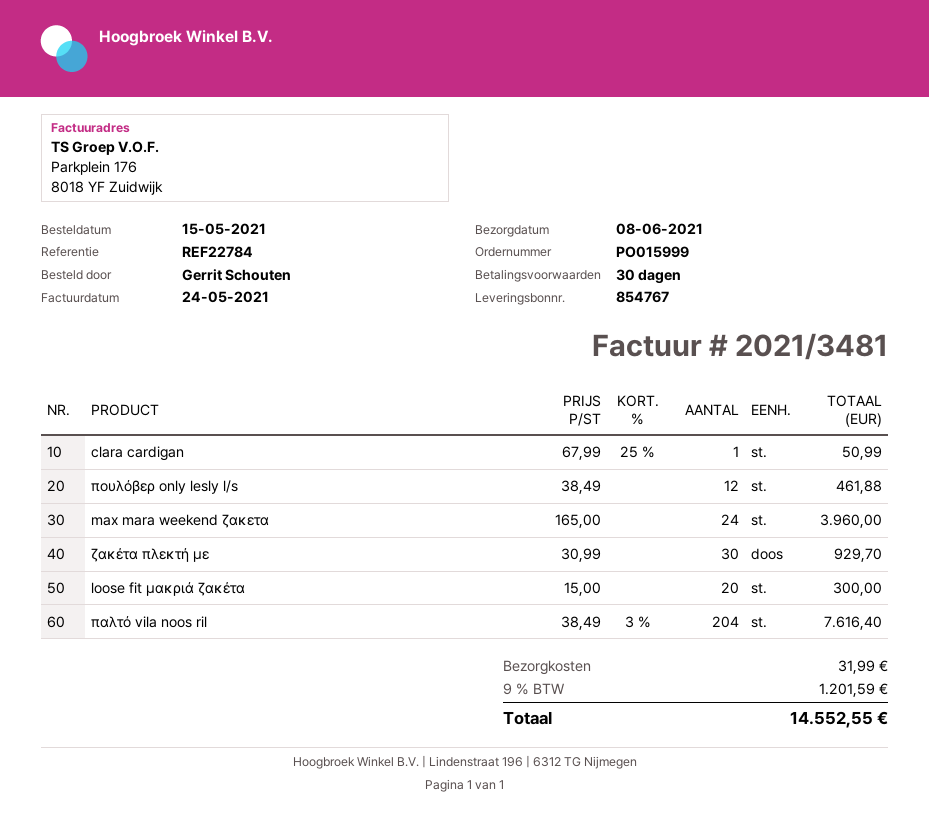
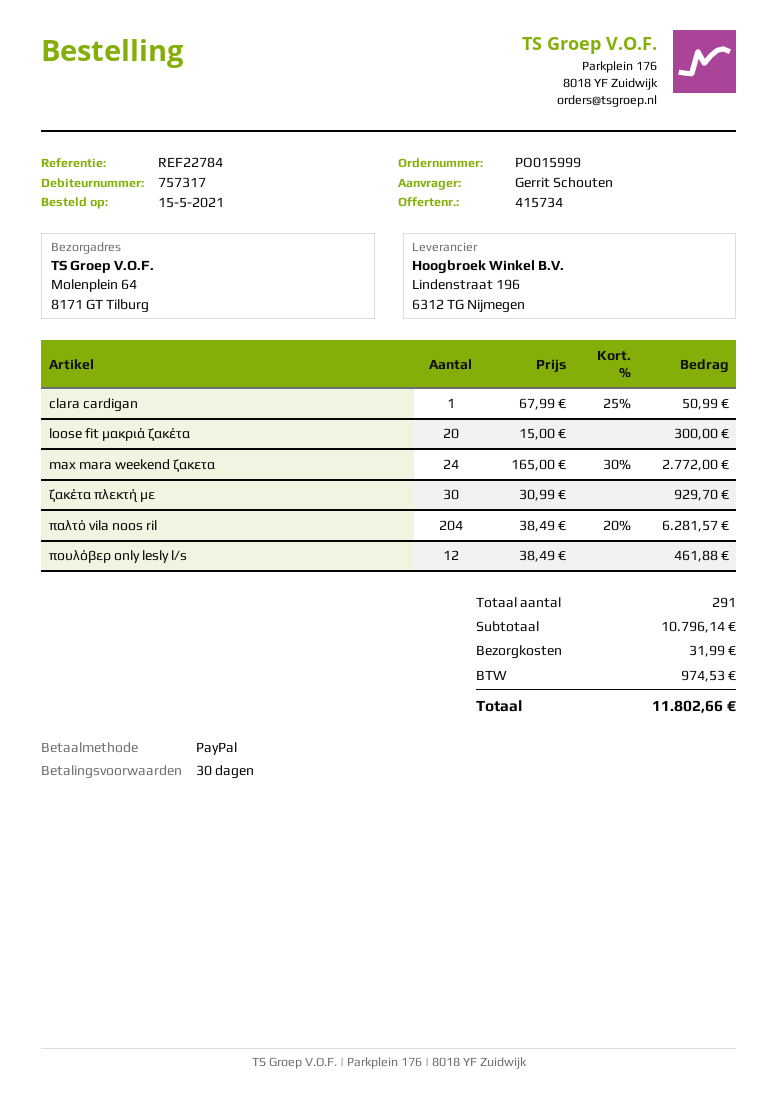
max mara weekend ζακετα: 24 x 165.00 = 3960.00 -> 24 x 165.00 - 30% = 2772.00
παλτό vila noos ril: 204 x 38.49 - 3% = 7616.40 -> 204 x 38.49 - 20% = 6281.57
tax: 1201.59 -> 974.53
total: 14552.55 -> 11802.66

